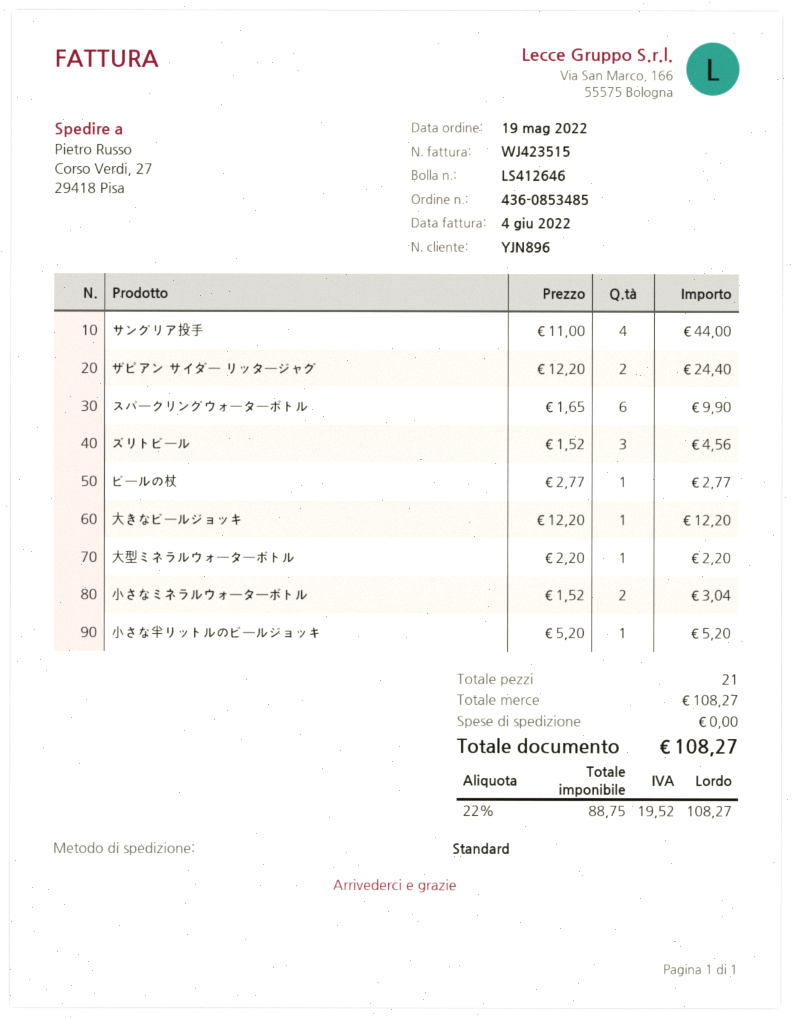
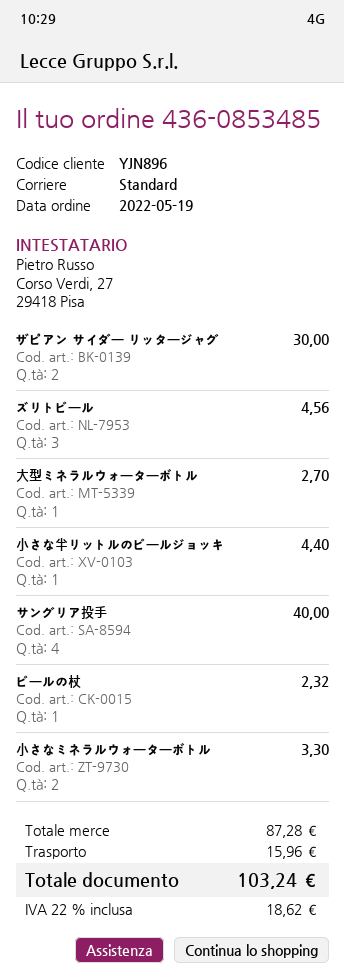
サングリア投手: 4 for 44.00 -> 4 for 40.00
ザピアン サイダー リッタージャグ: 2 for 24.40 -> 2 for 30.00
スパークリングウォーターボトル: 6 for 9.90 -> none
ビールの杖: 1 for 2.77 -> 1 for 2.32
大きなビールジョッキ: 1 for 12.20 -> none
大型ミネラルウォーターボトル: 1 for 2.20 -> 1 for 2.70
小さなミネラルウォーターボトル: 2 for 3.04 -> 2 for 3.30
小さな半リットルのビールジョッキ: 1 for 5.20 -> 1 for 4.40
subtotal: 108.27 -> 87.28
shipping: 0.00 -> 15.96
tax: 22% = 19.52 -> 22% = 18.62
total: 108.27 -> 103.24

